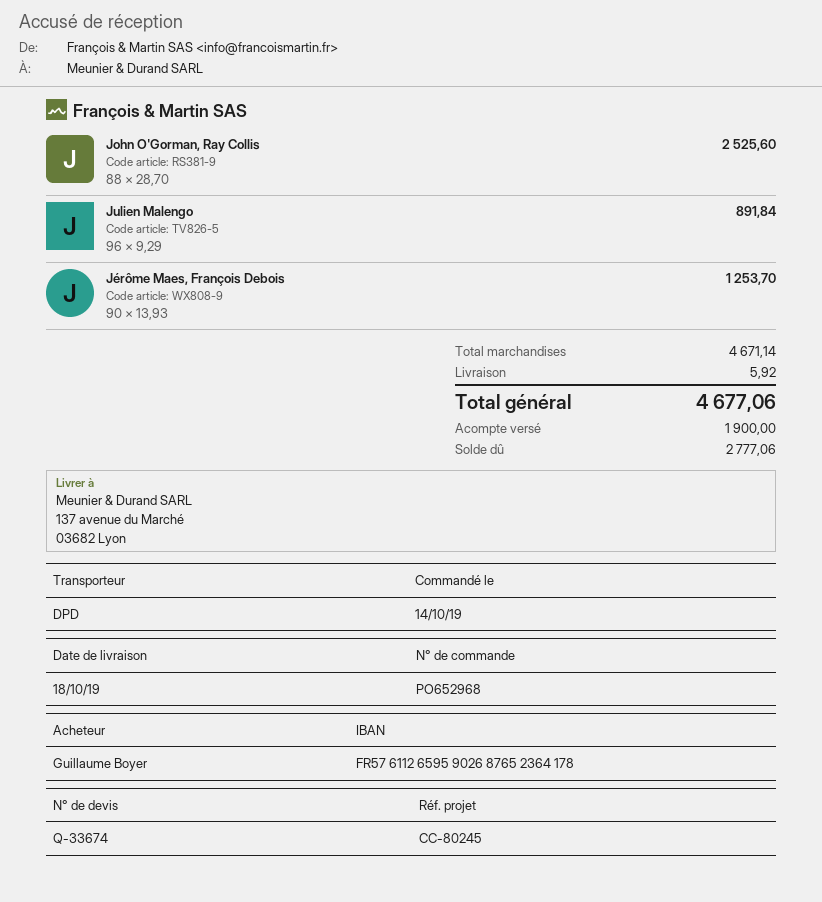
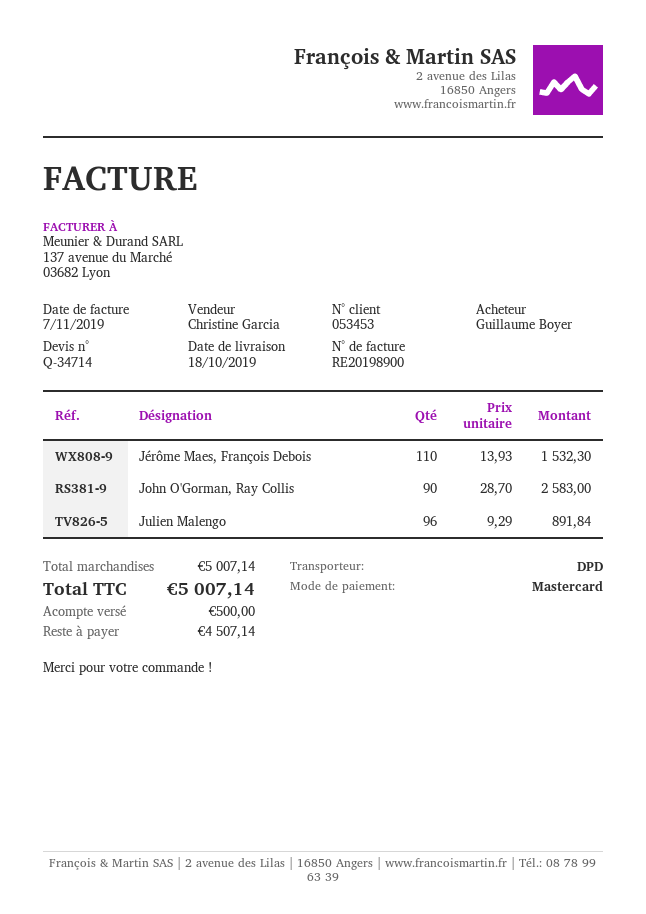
quote number: Q-33674 -> Q-34714
John O'Gorman, Ray Collis: 88 x 28.70 = 2525.60 -> 90 x 28.70 = 2583.00
Jérôme Maes, François Debois: 90 x 13.93 = 1253.70 -> 110 x 13.93 = 1532.30
subtotal: 4671.14 -> 5007.14
shipping: 5.92 -> none
total: 4677.06 -> 5007.14
deposit: 1900.00 -> 500.00
balance: 2777.06 -> 4507.14

